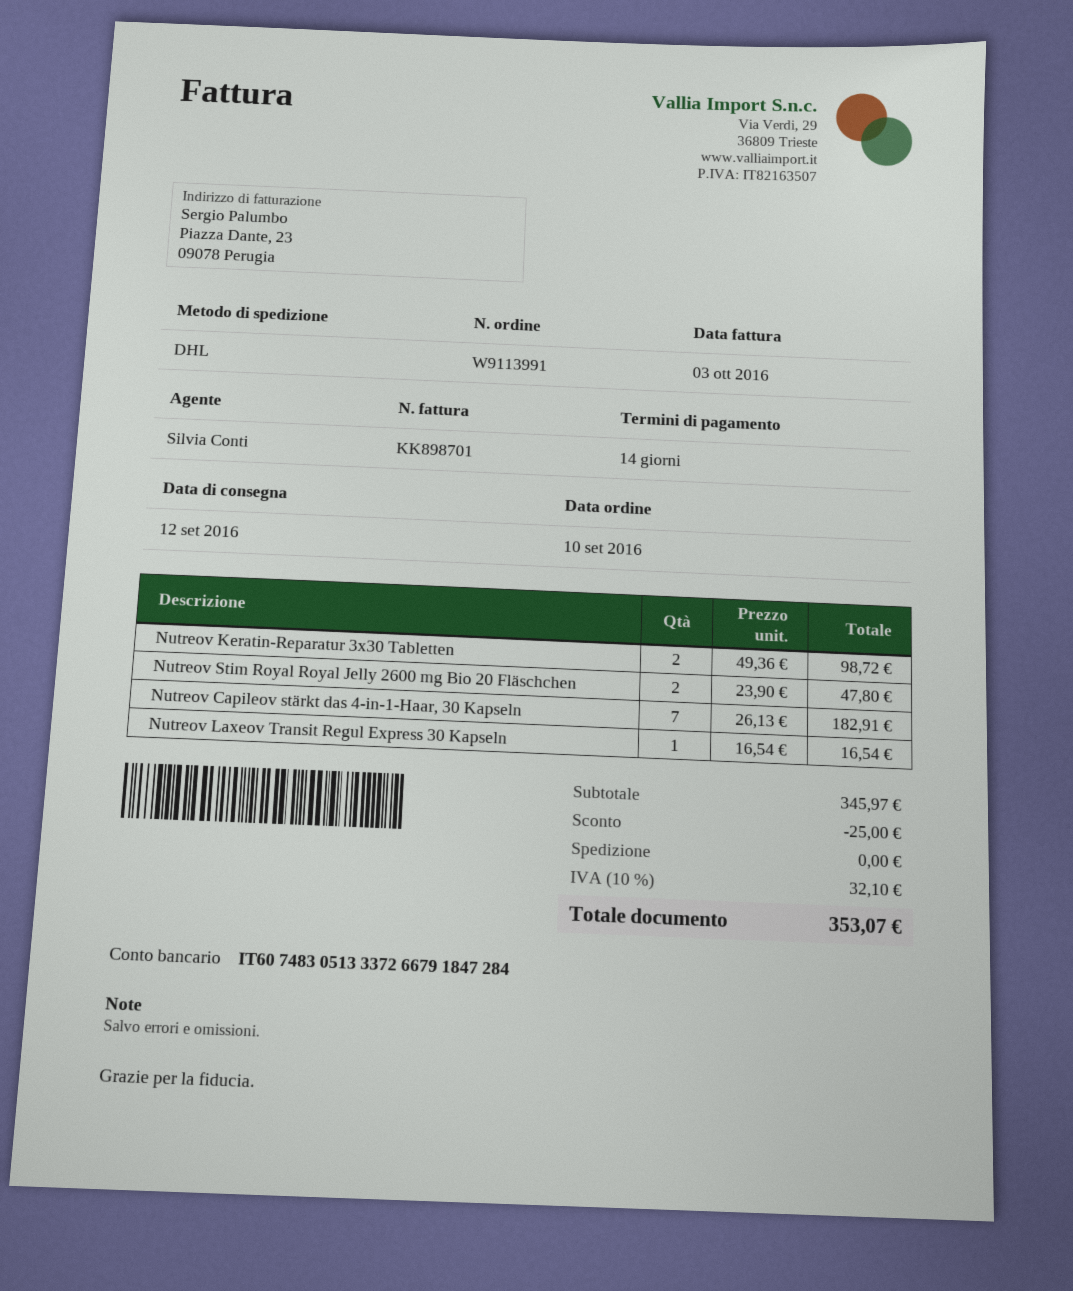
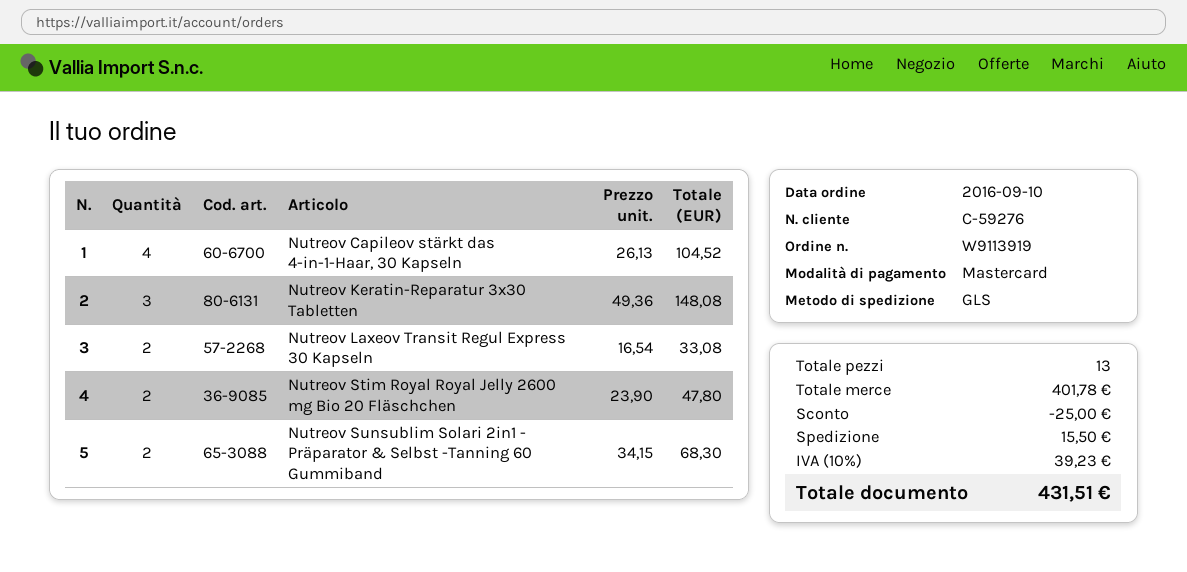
order number: W9113991 -> W9113919
shipping method: DHL -> GLS
Nutreov Keratin-Reparatur 3x30 Tabletten: 2 x 49.36 = 98.72 -> 3 x 49.36 = 148.08
Nutreov Capileov stärkt das 4-in-1-Haar, 30 Kapseln: 7 x 26.13 = 182.91 -> 4 x 26.13 = 104.52
Nutreov Laxeov Transit Regul Express 30 Kapseln: 1 x 16.54 = 16.54 -> 2 x 16.54 = 33.08
Nutreov Sunsublim Solari 2in1 - Präparator & Selbst -Tanning 60 Gummiband: none -> 2 x 34.15 = 68.30
subtotal: 345.97 -> 401.78
shipping: 0.00 -> 15.50
tax: 10% = 32.10 -> 10% = 39.23
total: 353.07 -> 431.51

